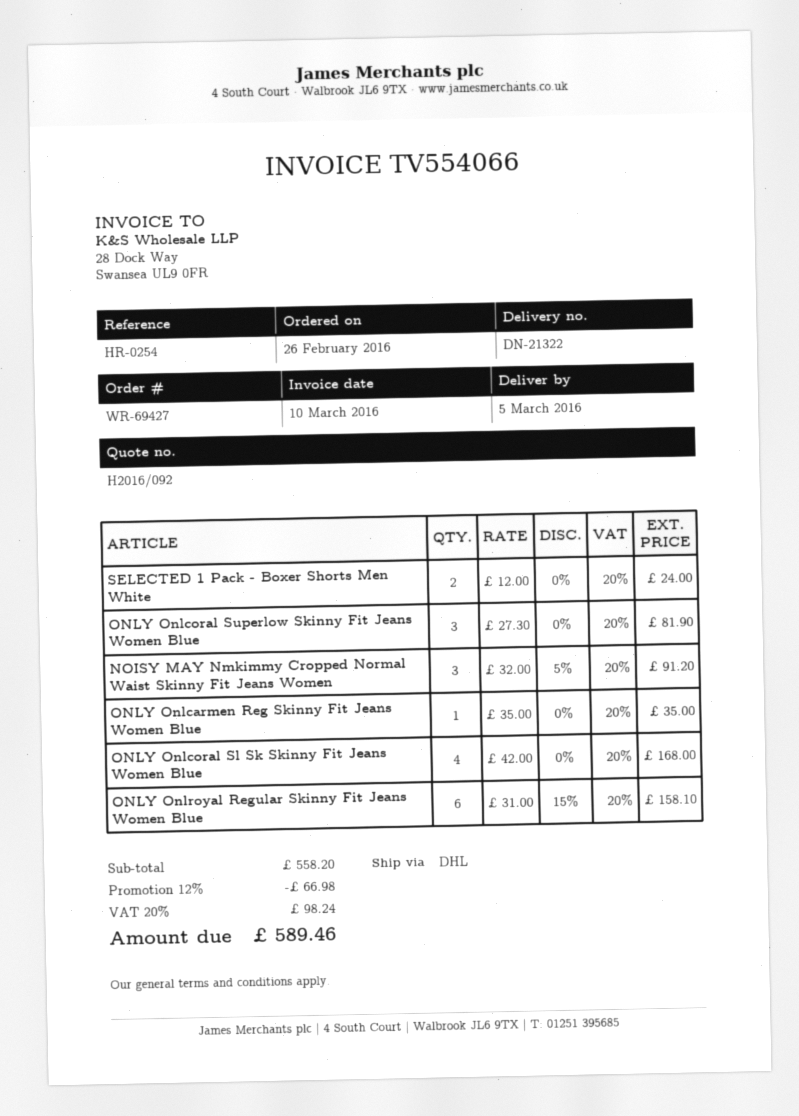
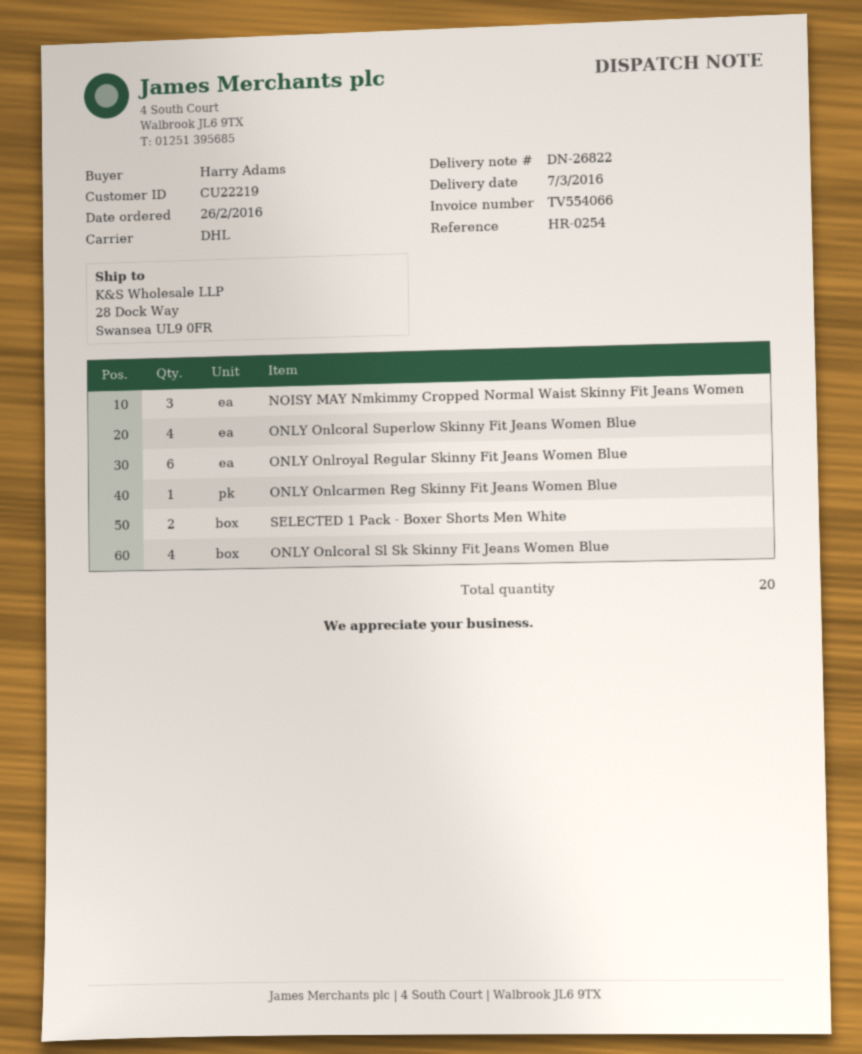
delivery note number: DN-21322 -> DN-26822
delivery date: 2016-03-05 -> 2016-03-07
ONLY Onlcoral Superlow Skinny Fit Jeans Women Blue: 3 -> 4

